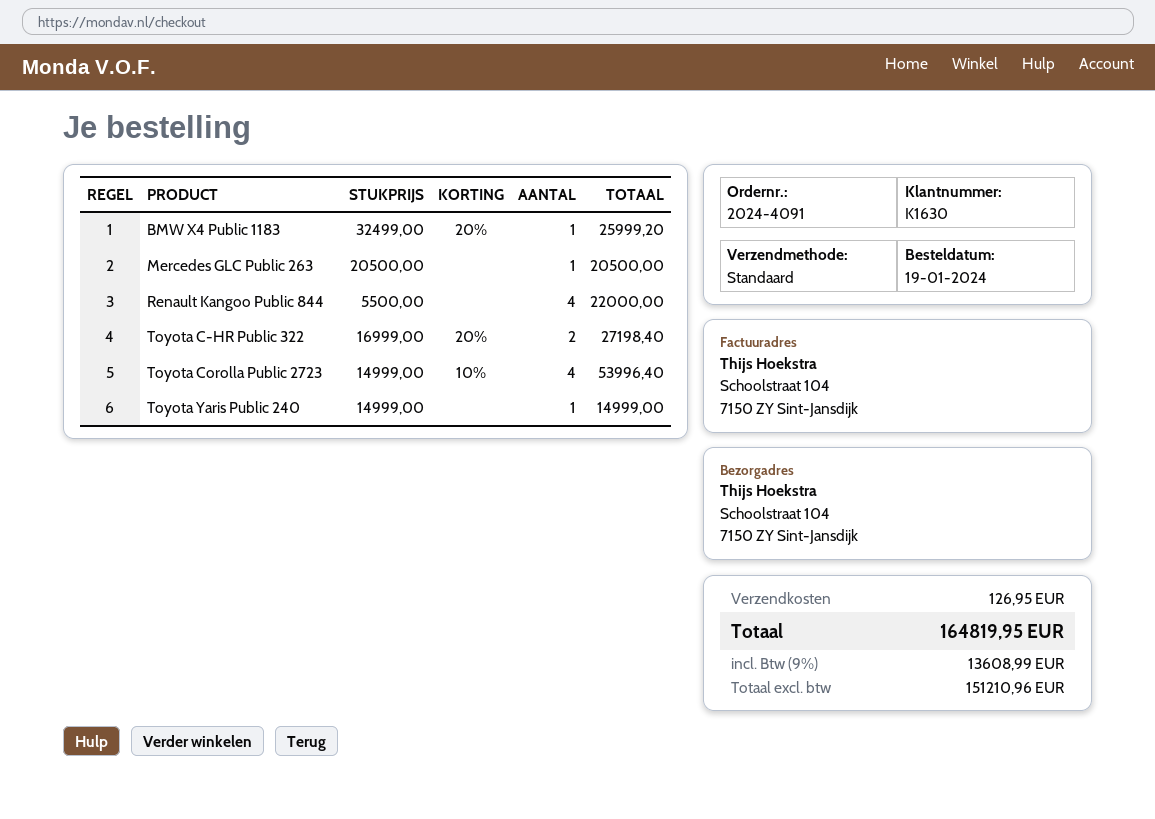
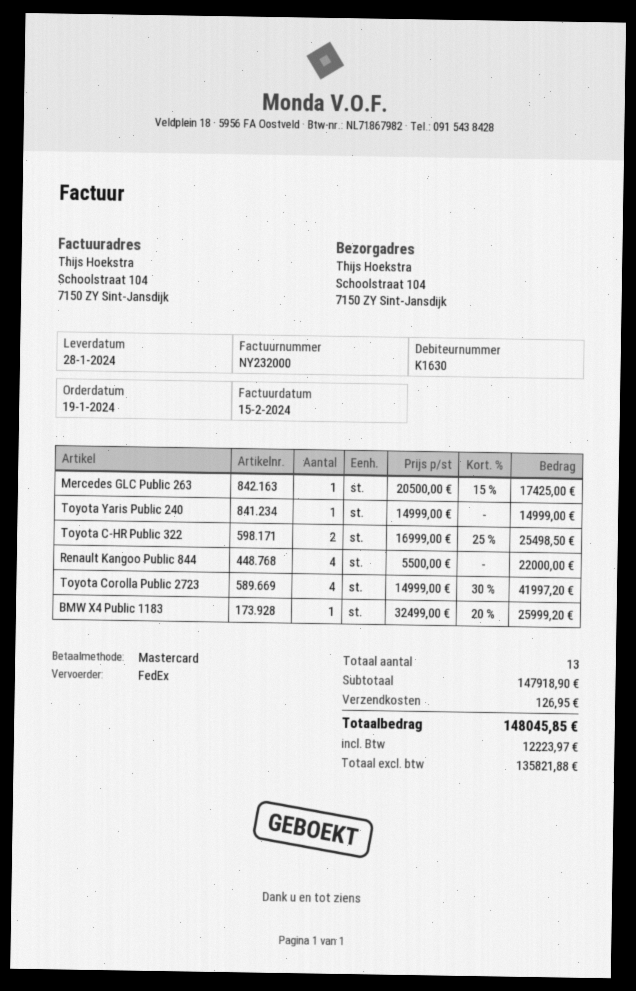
shipping method: standard -> FedEx
Mercedes GLC Public 263: 1 x 20500.00 = 20500.00 -> 1 x 20500.00 - 15% = 17425.00
Toyota C-HR Public 322: 2 x 16999.00 - 20% = 27198.40 -> 2 x 16999.00 - 25% = 25498.50
Toyota Corolla Public 2723: 4 x 14999.00 - 10% = 53996.40 -> 4 x 14999.00 - 30% = 41997.20
net: 151210.96 -> 135821.88
tax: 13608.99 -> 12223.97
total: 164819.95 -> 148045.85

